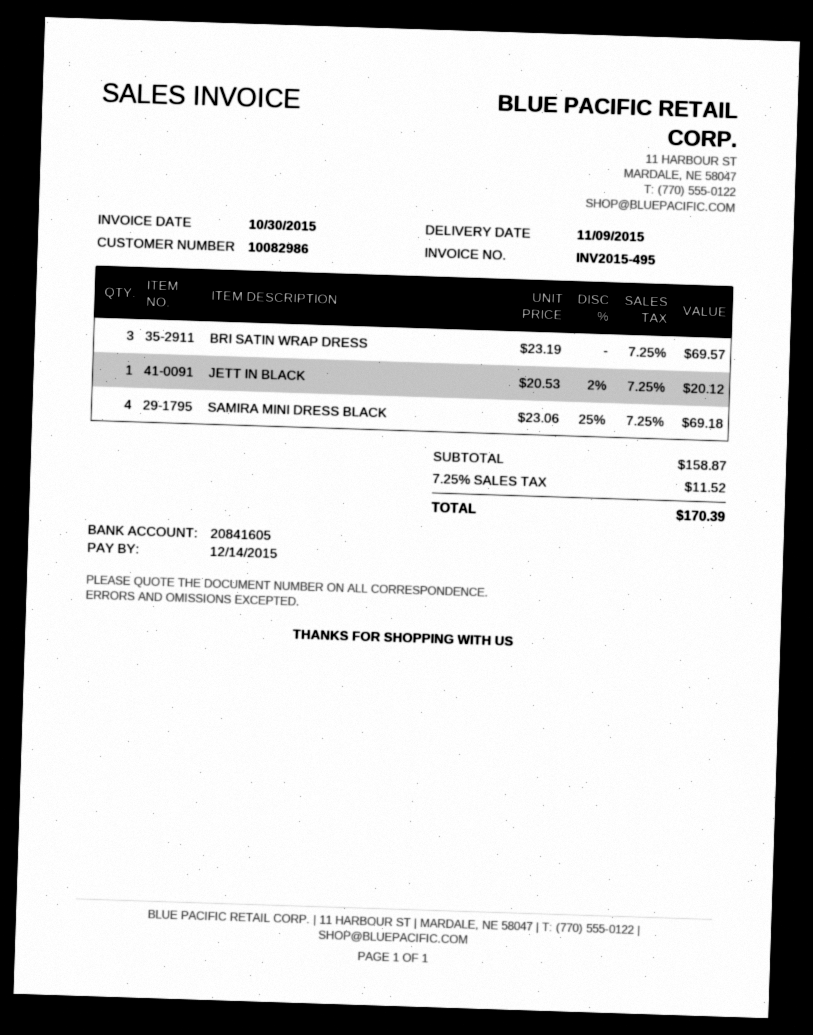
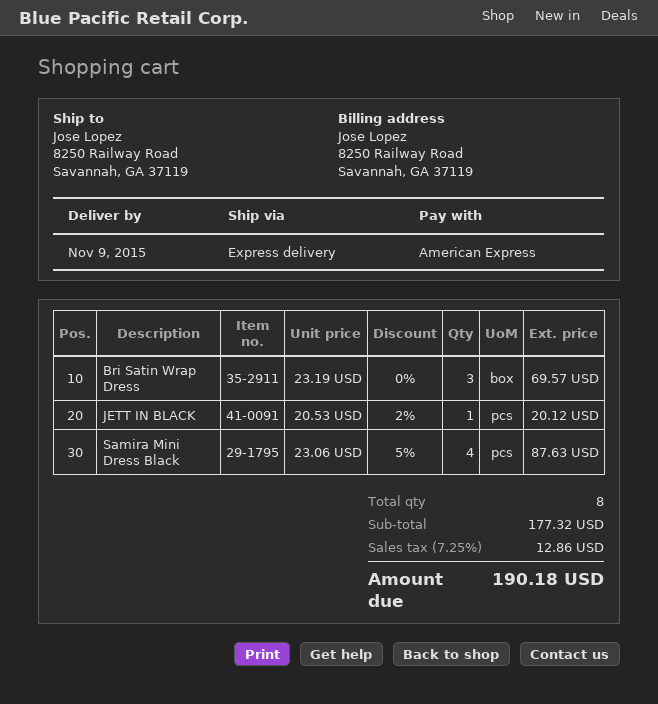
SAMIRA MINI DRESS BLACK: 4 x 23.06 - 25% = 69.18 -> 4 x 23.06 - 5% = 87.63
subtotal: 158.87 -> 177.32
tax: 7.25% = 11.52 -> 7.25% = 12.86
total: 170.39 -> 190.18

